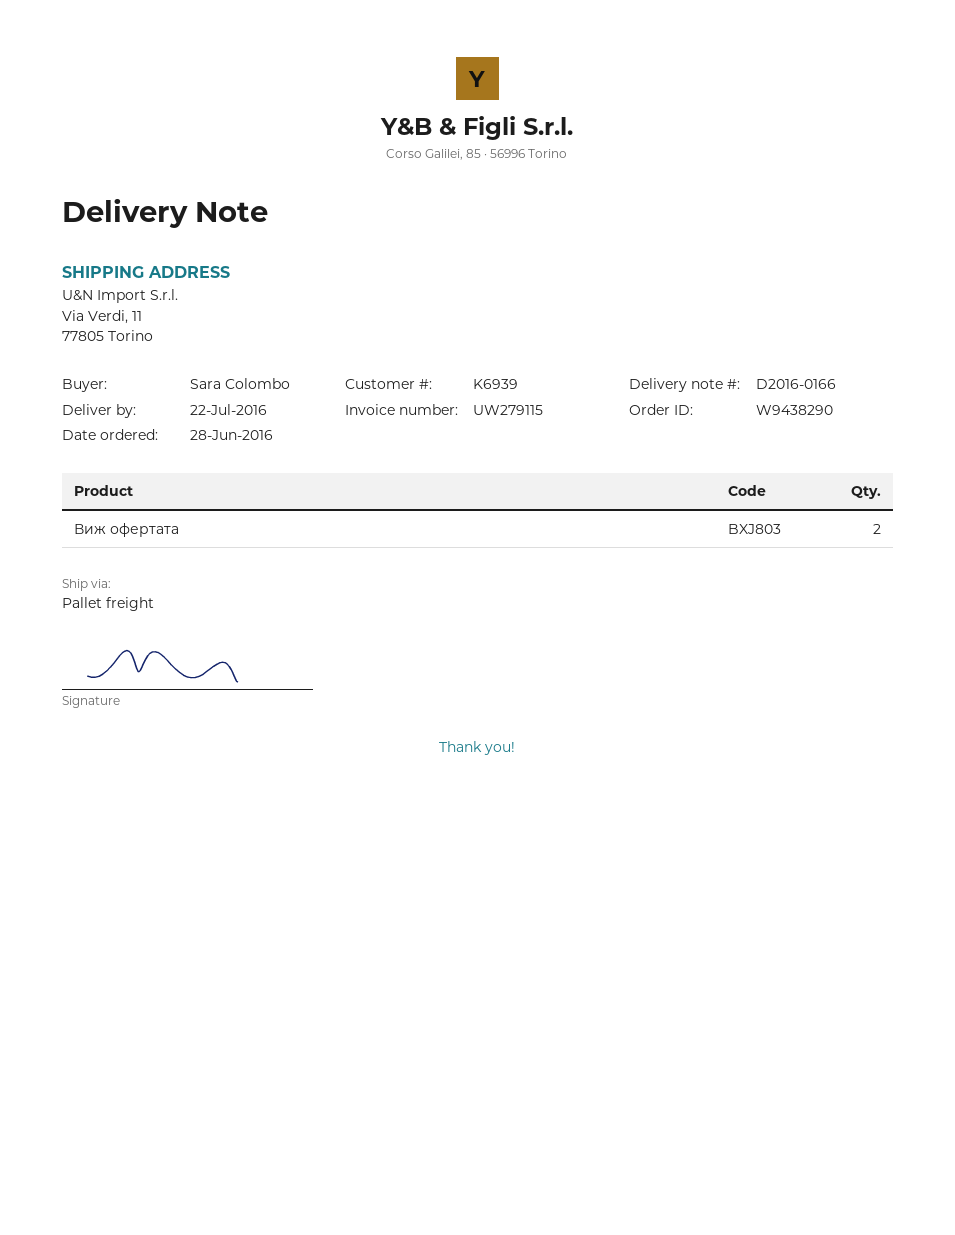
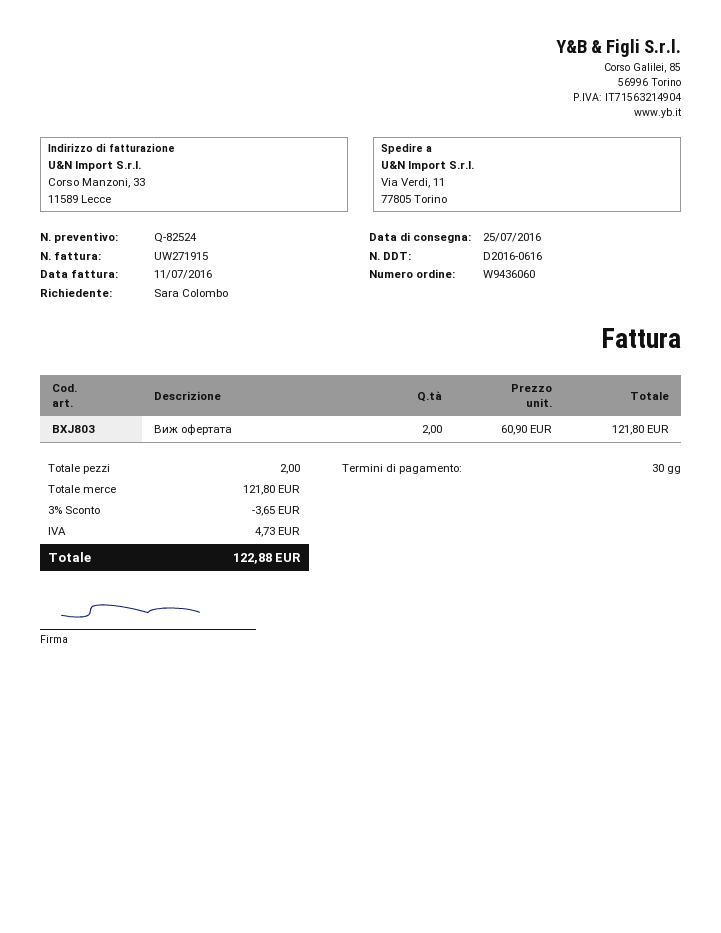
order number: W9438290 -> W9436060
delivery note number: D2016-0166 -> D2016-0616
delivery date: 2016-07-22 -> 2016-07-25
invoice number: UW279115 -> UW271915

